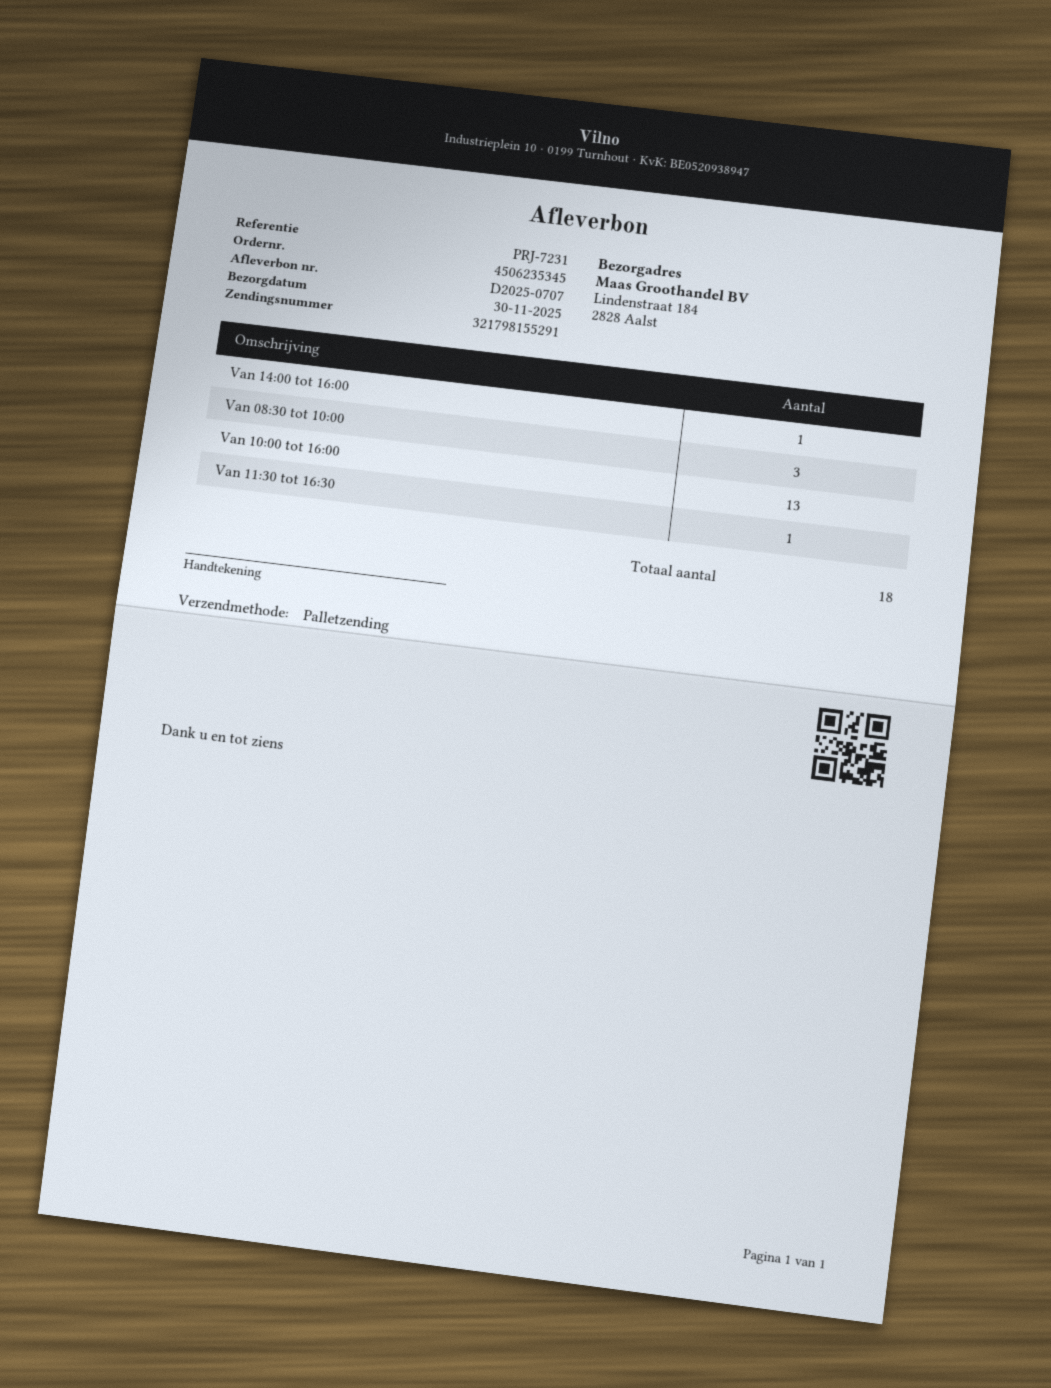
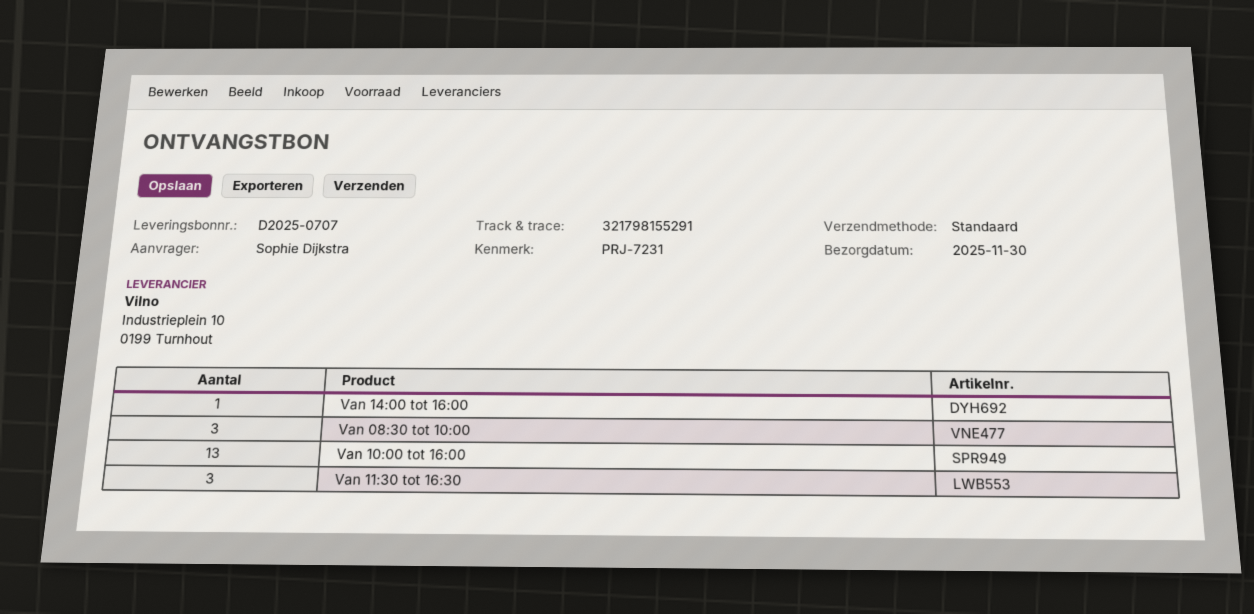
shipping method: pallet freight -> standard
Van 11:30 tot 16:30: 1 -> 3

